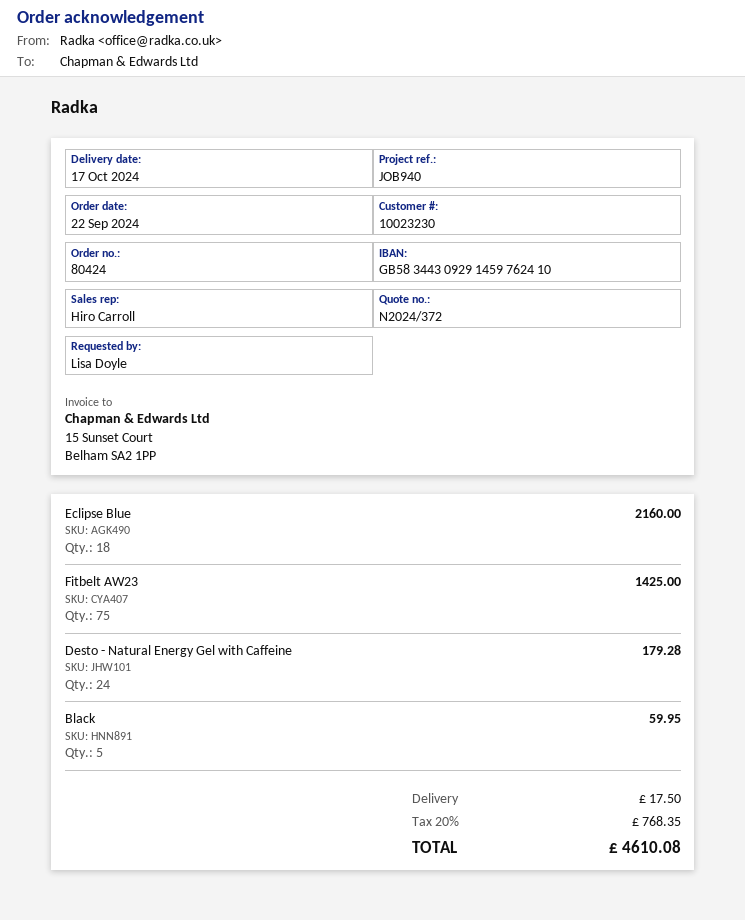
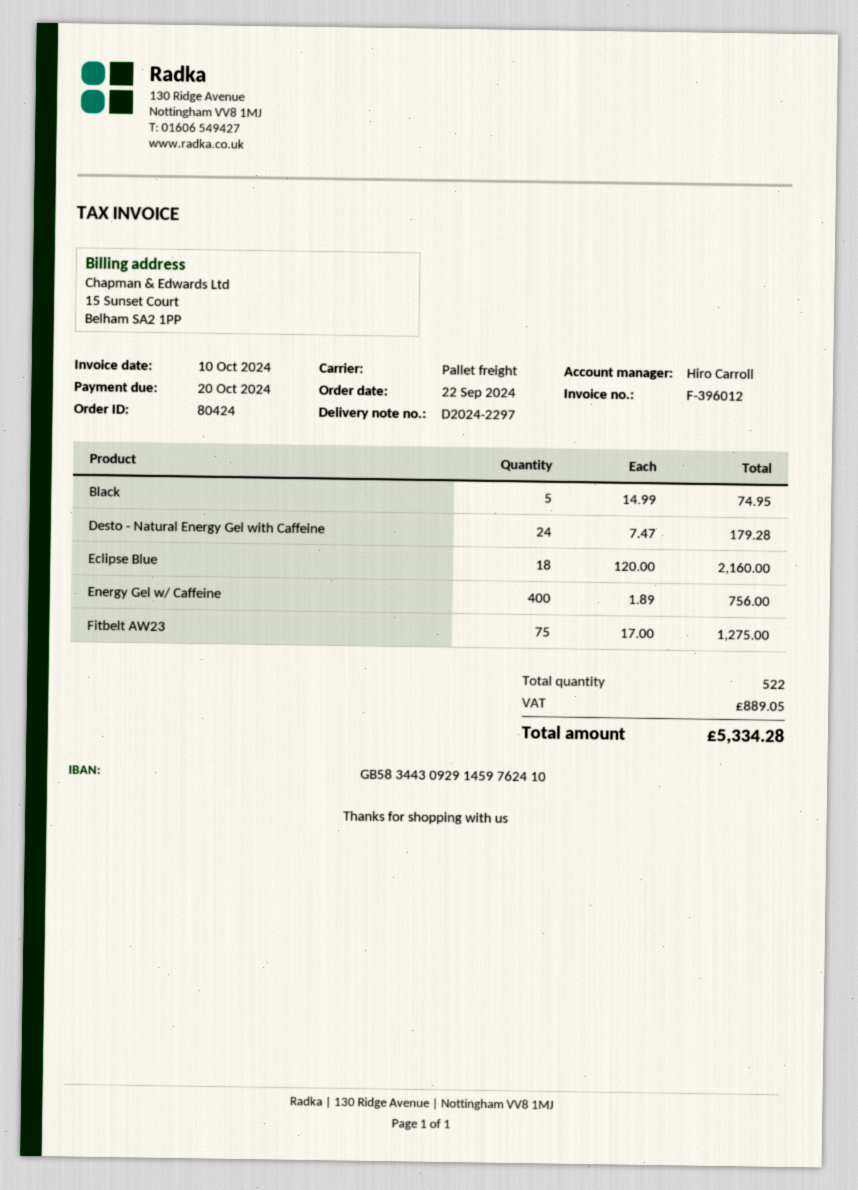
Fitbelt AW23: 75 for 1425.00 -> 75 for 1275.00
Black: 5 for 59.95 -> 5 for 74.95
Energy Gel w/ Caffeine: none -> 400 for 756.00
shipping: 17.50 -> none
tax: 768.35 -> 889.05
total: 4610.08 -> 5334.28

